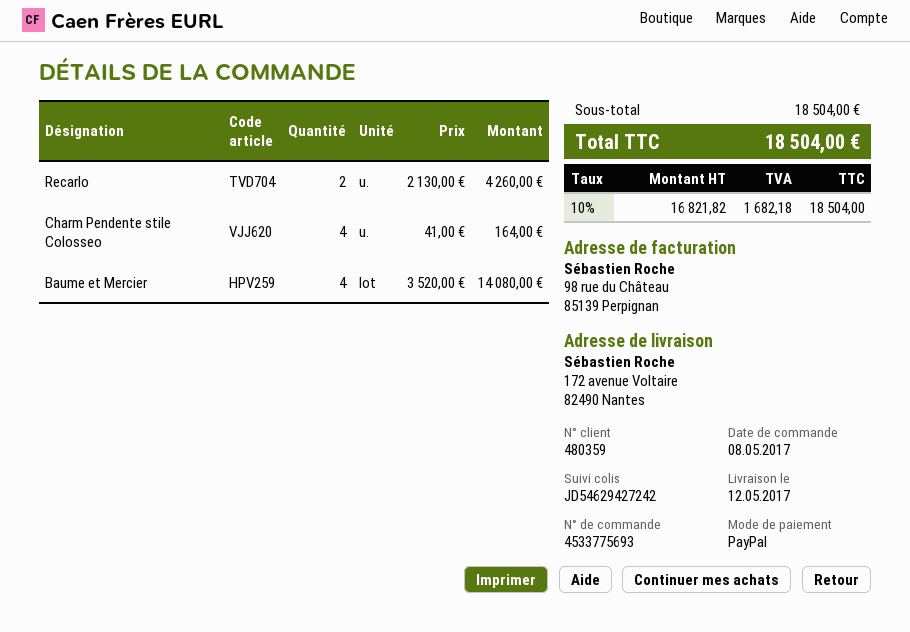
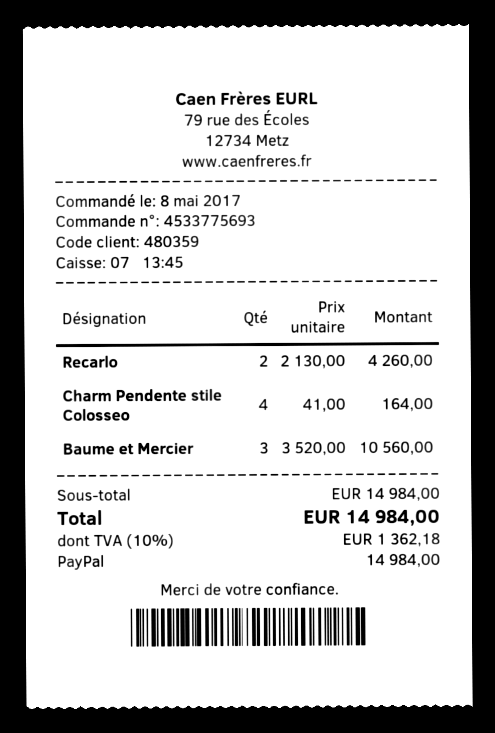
Baume et Mercier: 4 x 3520.00 = 14080.00 -> 3 x 3520.00 = 10560.00
subtotal: 18504.00 -> 14984.00
tax: 10% = 1682.18 -> 10% = 1362.18
total: 18504.00 -> 14984.00

